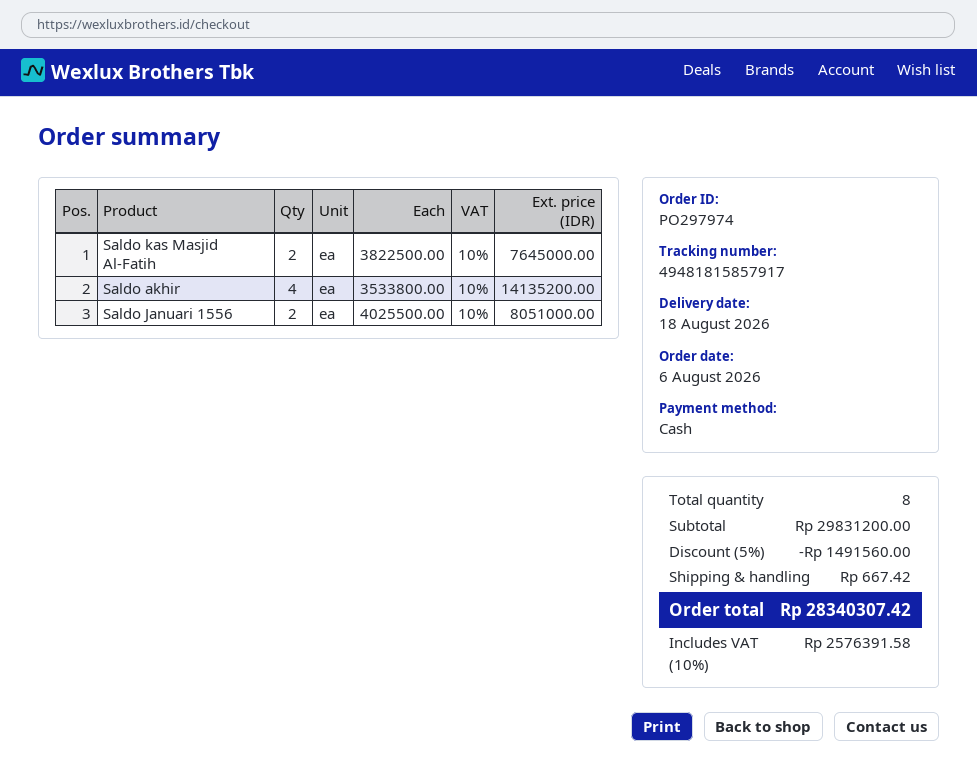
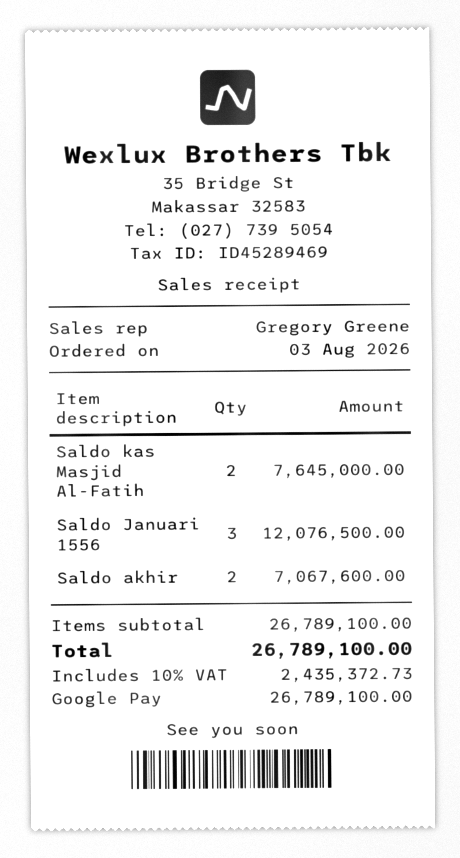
order date: 2026-08-06 -> 2026-08-03
payment method: cash -> Google Pay
Saldo akhir: 4 for 14135200.00 -> 2 for 7067600.00
Saldo Januari 1556: 2 for 8051000.00 -> 3 for 12076500.00
subtotal: 29831200.00 -> 26789100.00
discount: 5% = 1491560.00 -> none
shipping: 667.42 -> none
tax: 10% = 2576391.58 -> 10% = 2435372.73
total: 28340307.42 -> 26789100.00

